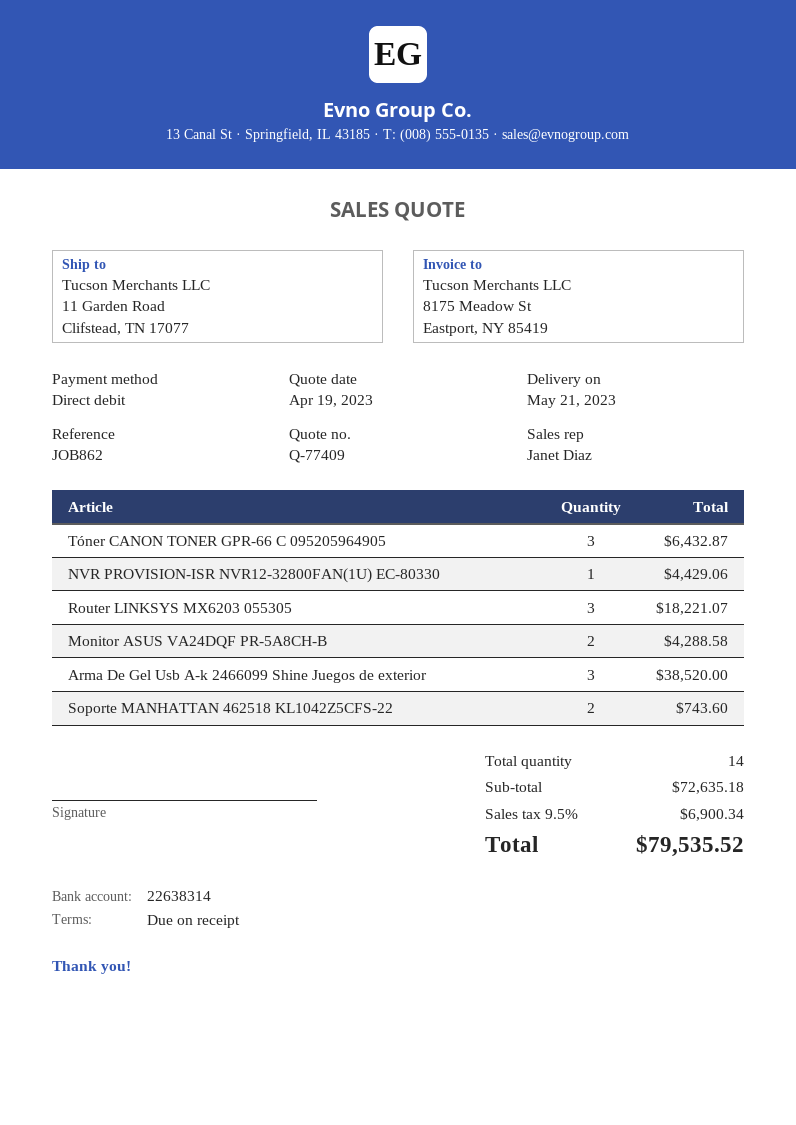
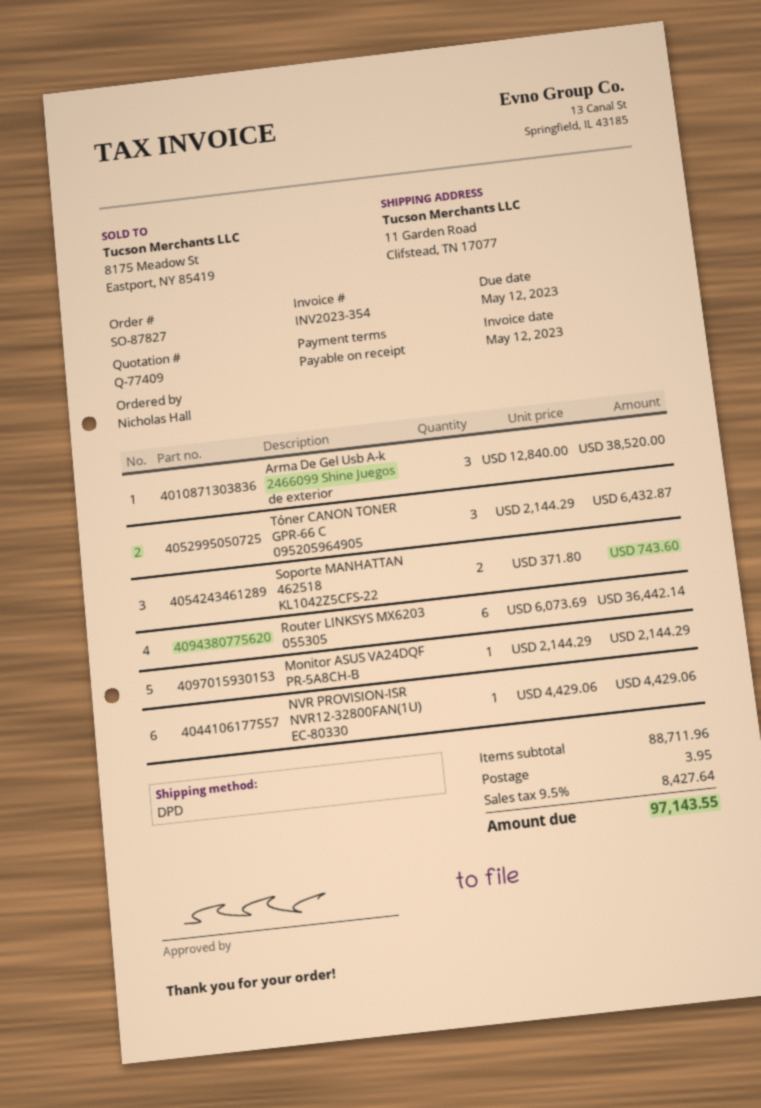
Router LINKSYS MX6203 055305: 3 for 18221.07 -> 6 for 36442.14
Monitor ASUS VA24DQF PR-5A8CH-B: 2 for 4288.58 -> 1 for 2144.29
subtotal: 72635.18 -> 88711.96
shipping: none -> 3.95
tax: 9.5% = 6900.34 -> 9.5% = 8427.64
total: 79535.52 -> 97143.55

